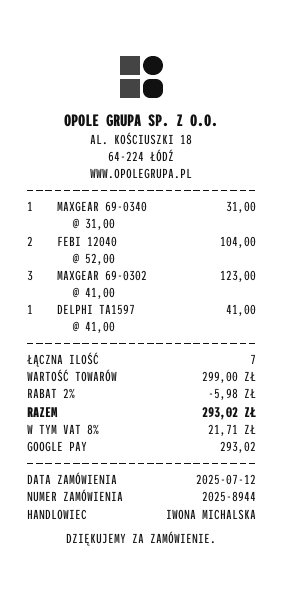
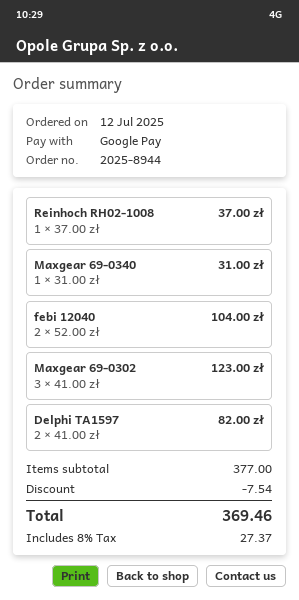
DELPHI TA1597: 1 x 41.00 = 41.00 -> 2 x 41.00 = 82.00
Reinhoch RH02-1008: none -> 1 x 37.00 = 37.00
subtotal: 299.00 -> 377.00
discount: 5.98 -> 7.54
tax: 8% = 21.71 -> 8% = 27.37
total: 293.02 -> 369.46

